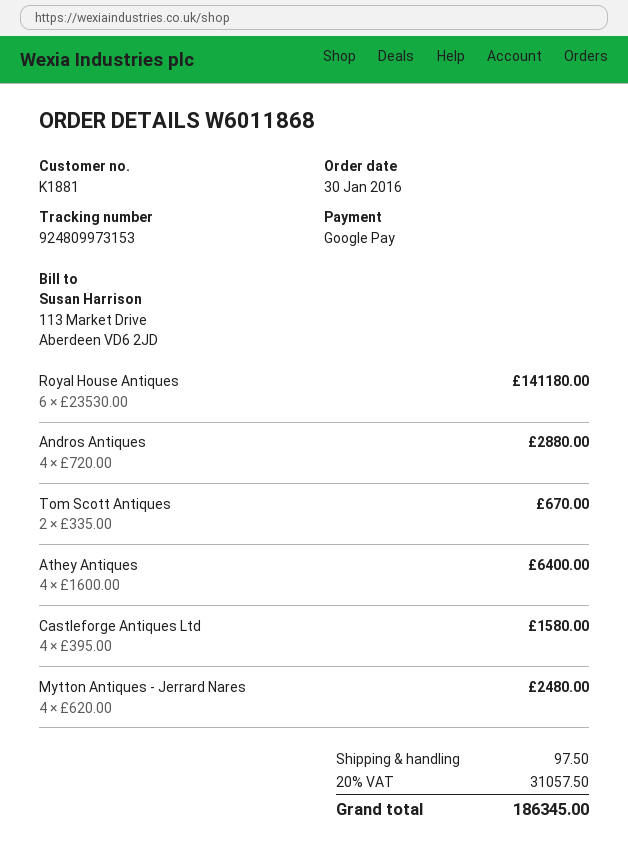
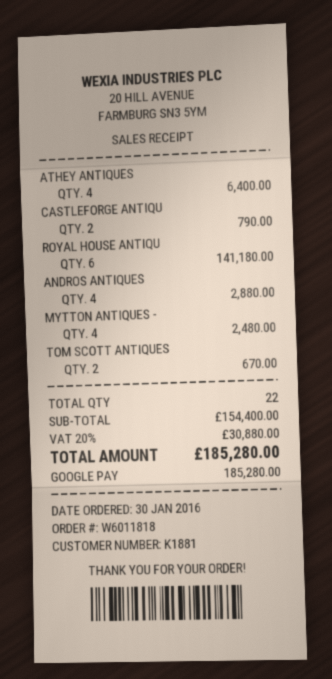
order number: W6011868 -> W6011818
Castleforge Antiques Ltd: 4 for 1580.00 -> 2 for 790.00
shipping: 97.50 -> none
tax: 20% = 31057.50 -> 20% = 30880.00
total: 186345.00 -> 185280.00

